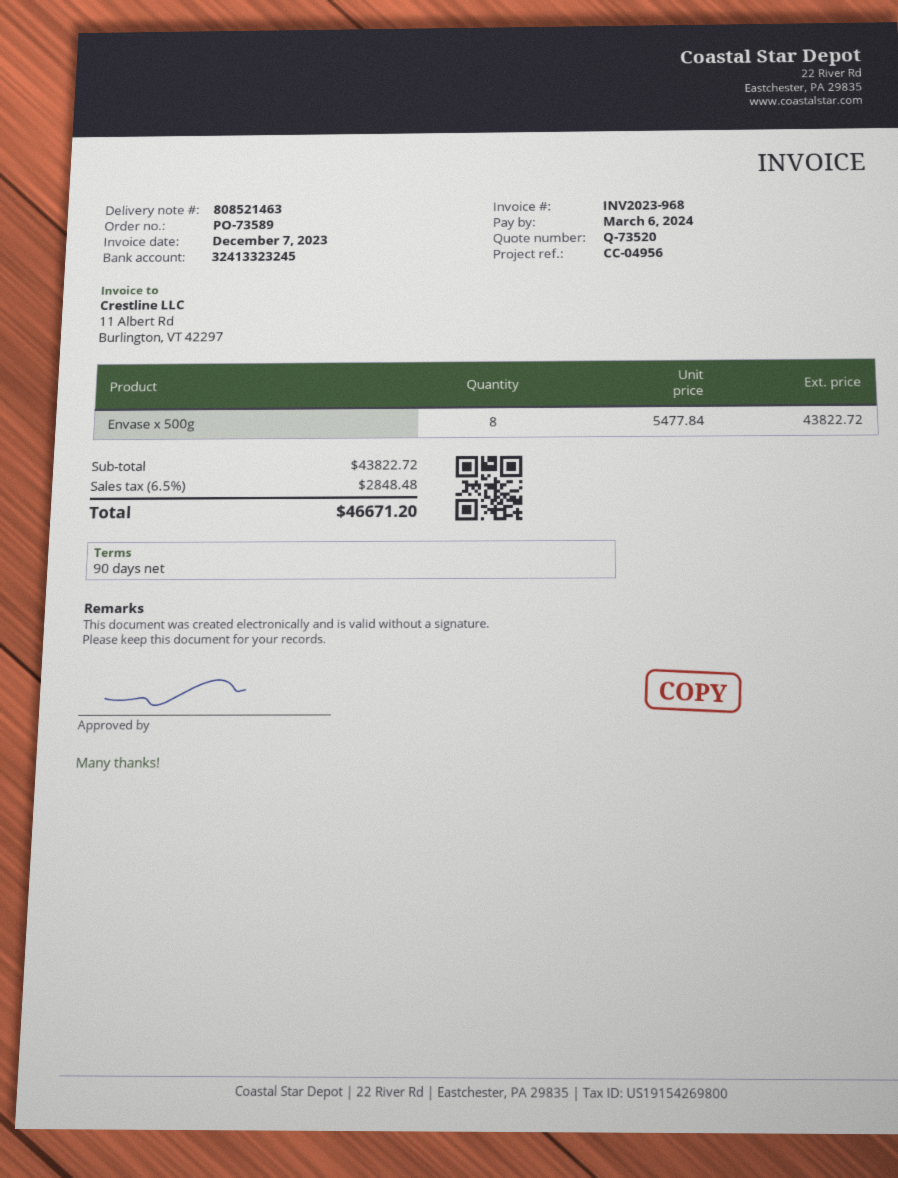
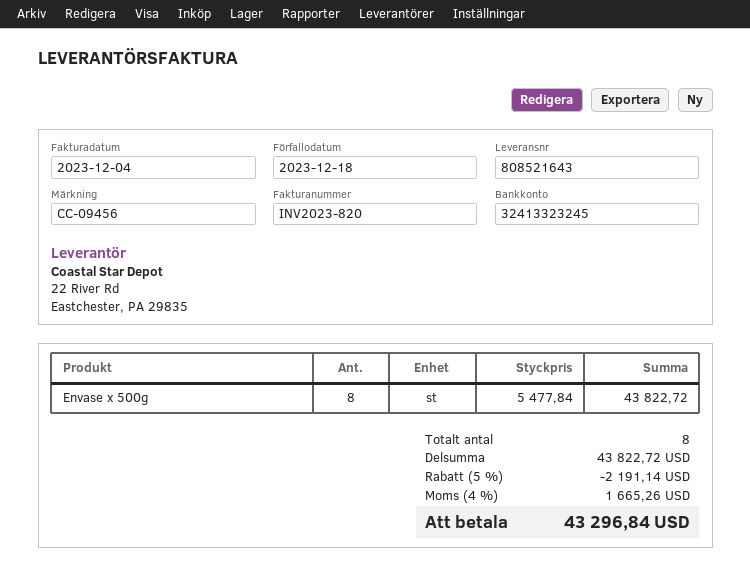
delivery note number: 808521463 -> 808521643
invoice number: INV2023-968 -> INV2023-820
invoice date: 2023-12-07 -> 2023-12-04
due date: 2024-03-06 -> 2023-12-18
reference: CC-04956 -> CC-09456
discount: none -> 5% = 2191.14
tax: 6.5% = 2848.48 -> 4% = 1665.26
total: 46671.20 -> 43296.84

